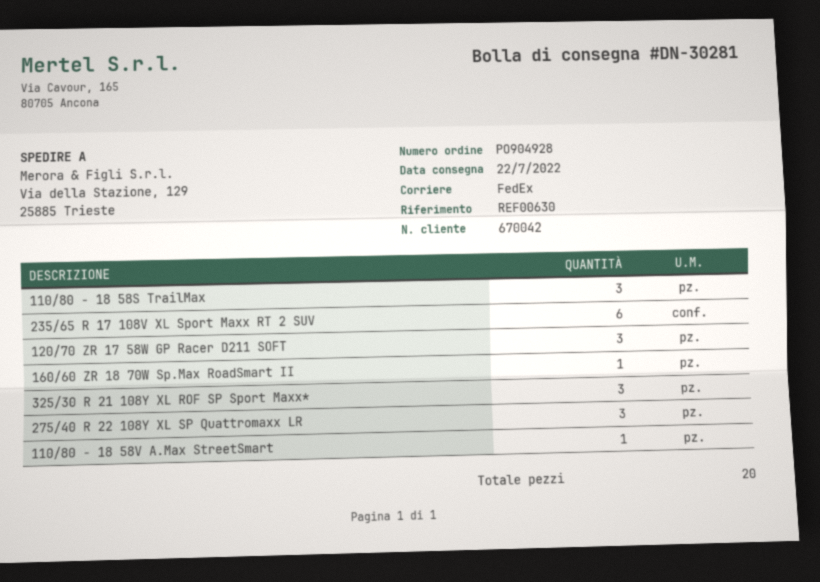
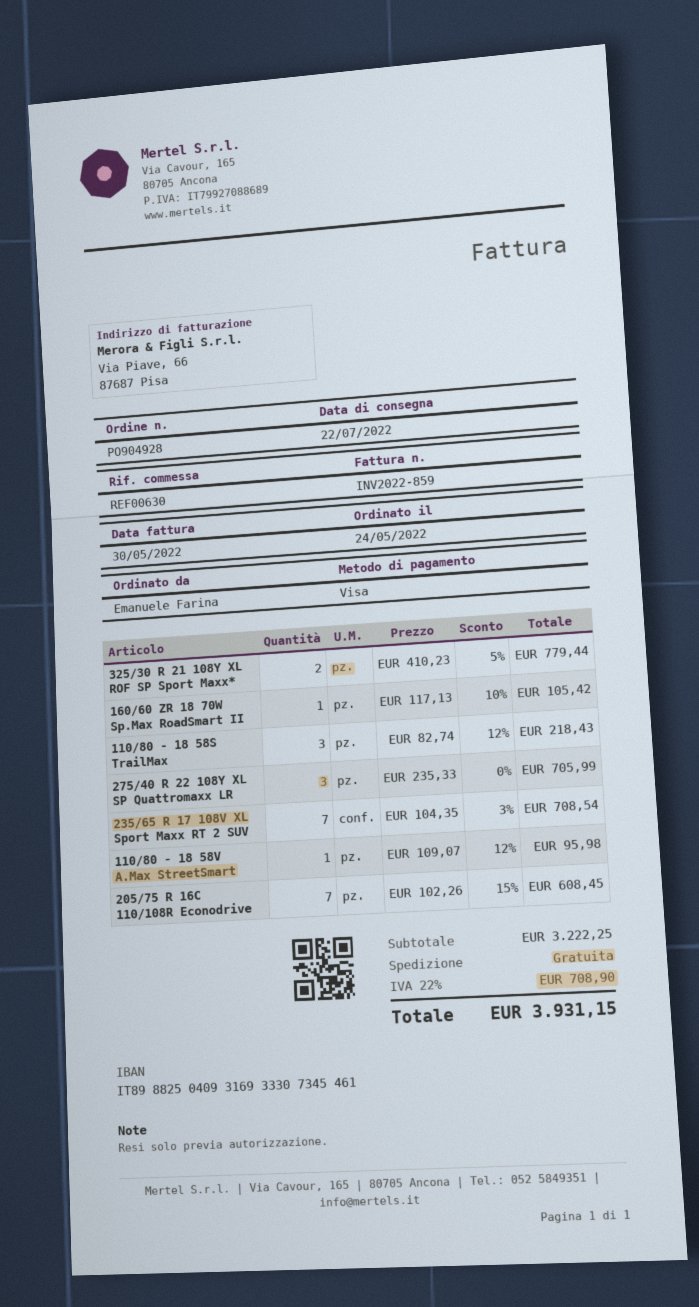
235/65 R 17 108V XL Sport Maxx RT 2 SUV: 6 -> 7
120/70 ZR 17 58W GP Racer D211 SOFT: 3 -> none
325/30 R 21 108Y XL ROF SP Sport Maxx*: 3 -> 2
205/75 R 16C 110/108R Econodrive: none -> 7

